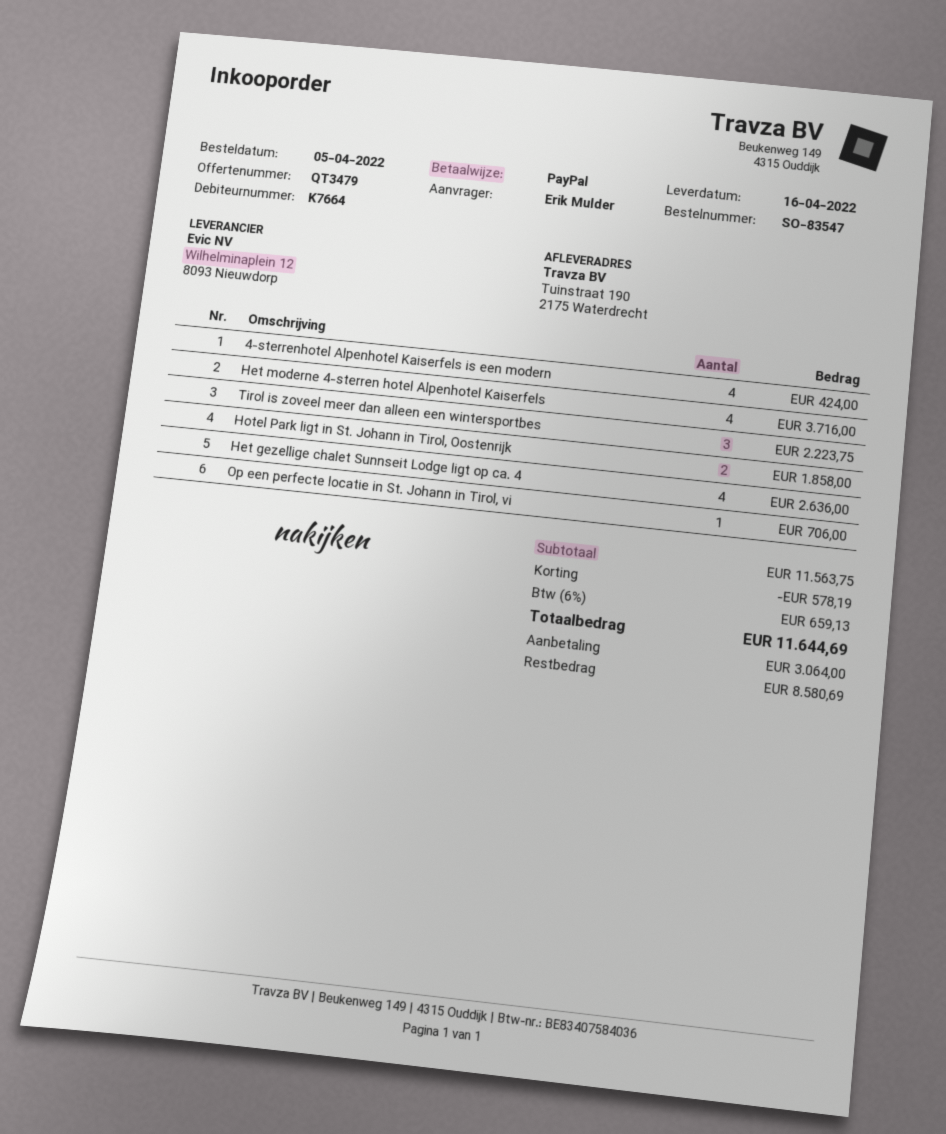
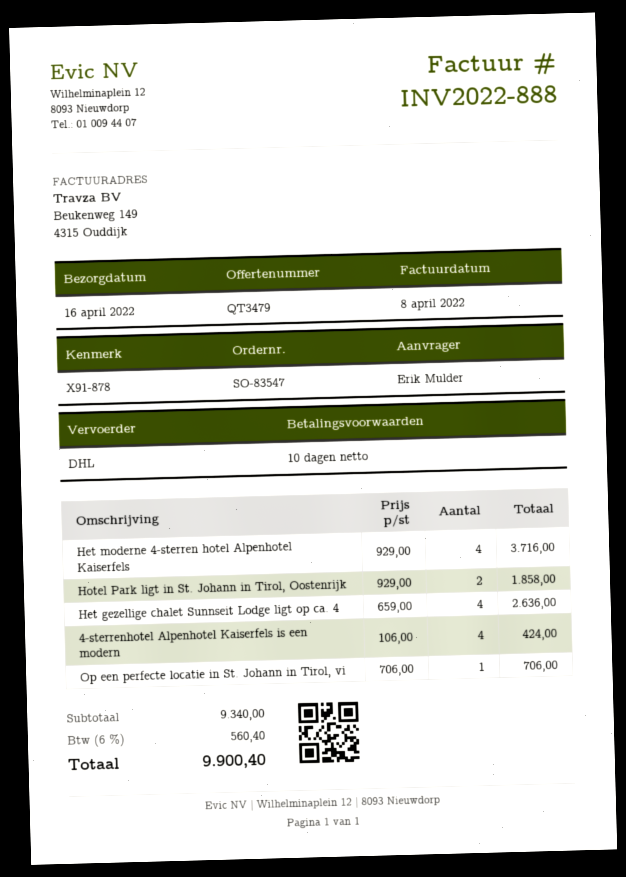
Tirol is zoveel meer dan alleen een wintersportbes: 3 for 2223.75 -> none
subtotal: 11563.75 -> 9340.00
discount: 578.19 -> none
tax: 6% = 659.13 -> 6% = 560.40
total: 11644.69 -> 9900.40

